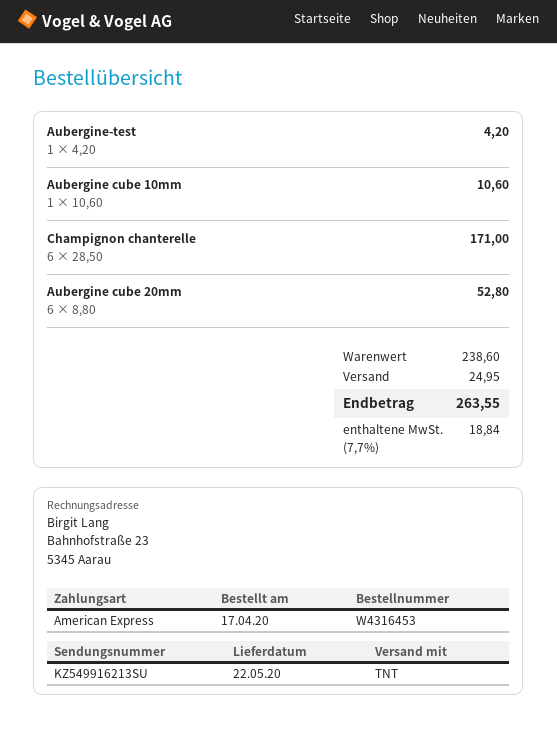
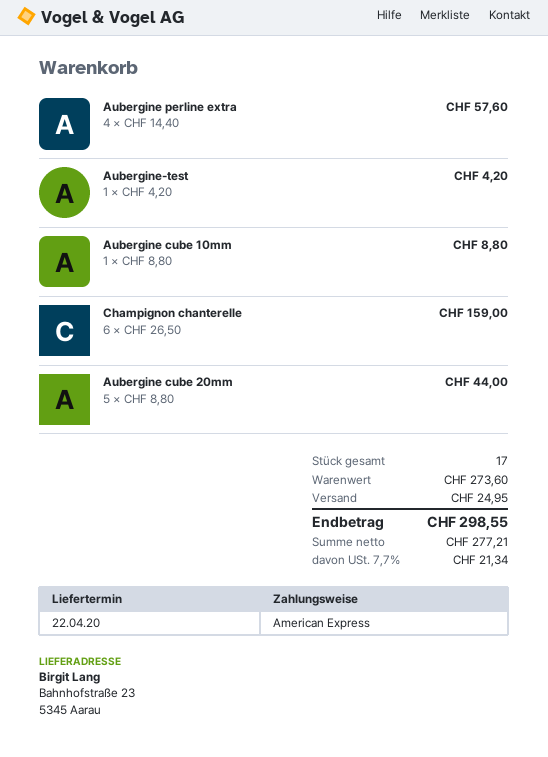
delivery date: 2020-05-22 -> 2020-04-22
Aubergine cube 10mm: 1 x 10.60 = 10.60 -> 1 x 8.80 = 8.80
Champignon chanterelle: 6 x 28.50 = 171.00 -> 6 x 26.50 = 159.00
Aubergine cube 20mm: 6 x 8.80 = 52.80 -> 5 x 8.80 = 44.00
Aubergine perline extra: none -> 4 x 14.40 = 57.60
subtotal: 238.60 -> 273.60
tax: 7.7% = 18.84 -> 7.7% = 21.34
total: 263.55 -> 298.55

